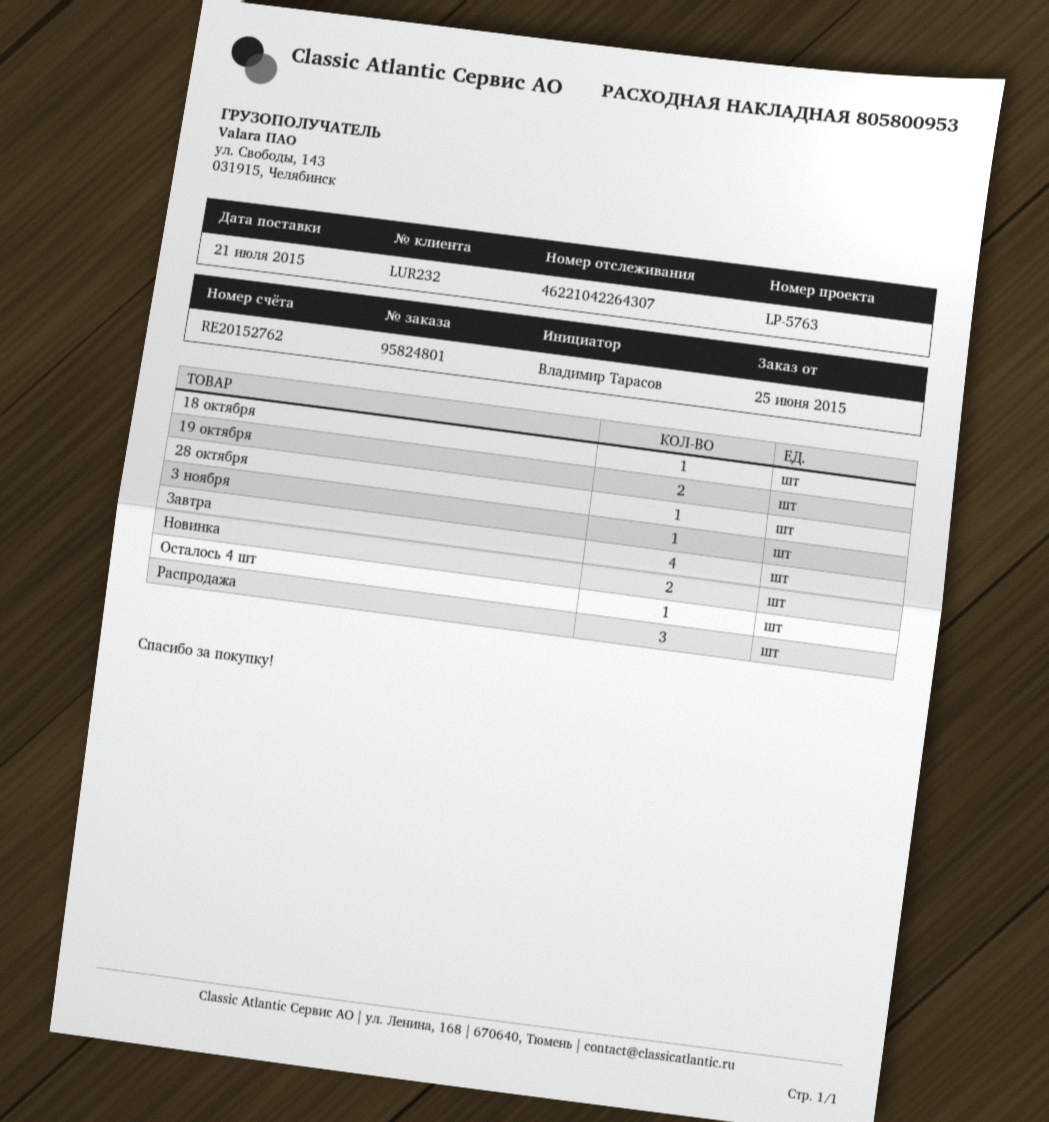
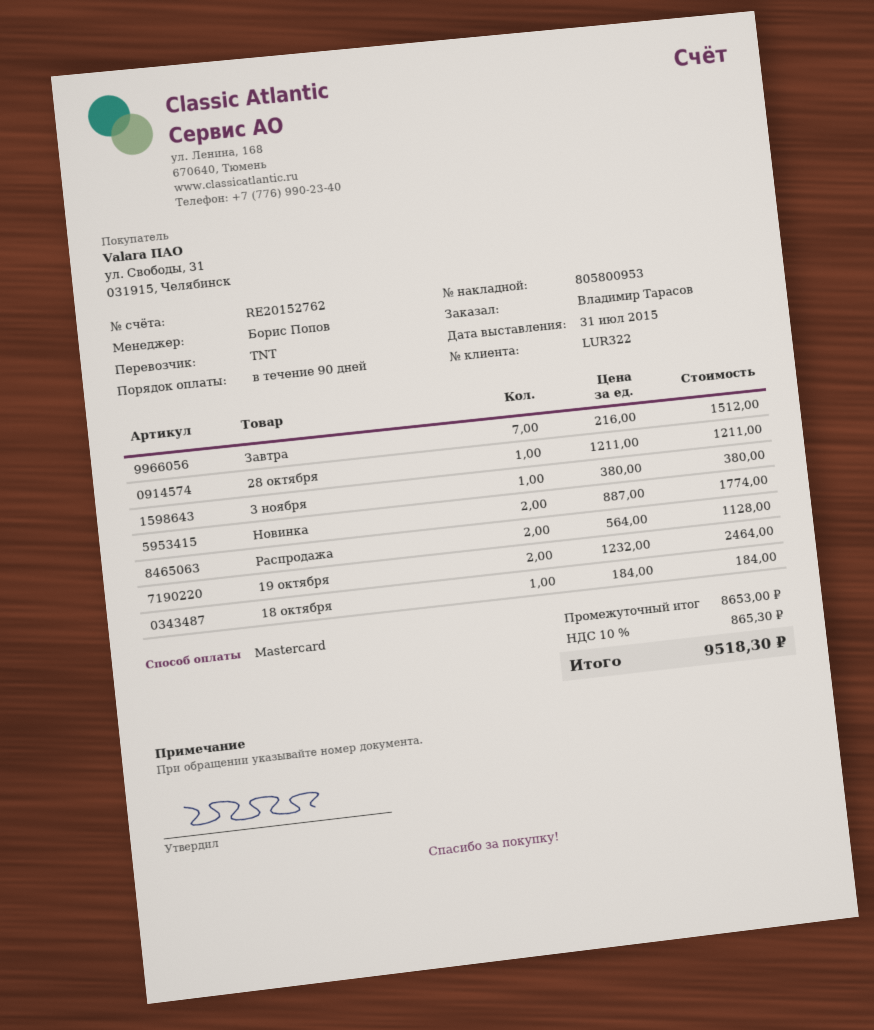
customer number: LUR232 -> LUR322
Завтра: 4 -> 7
Осталось 4 шт: 1 -> none
Распродажа: 3 -> 2

